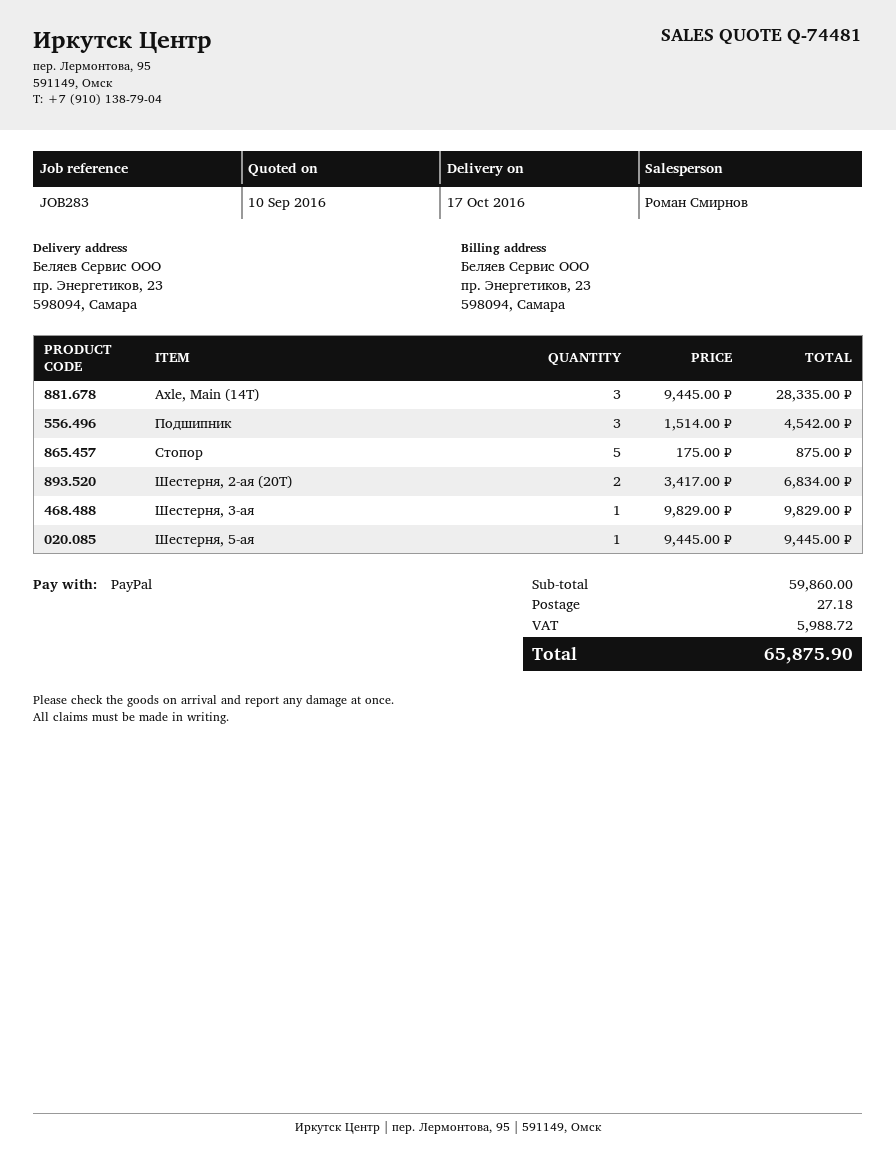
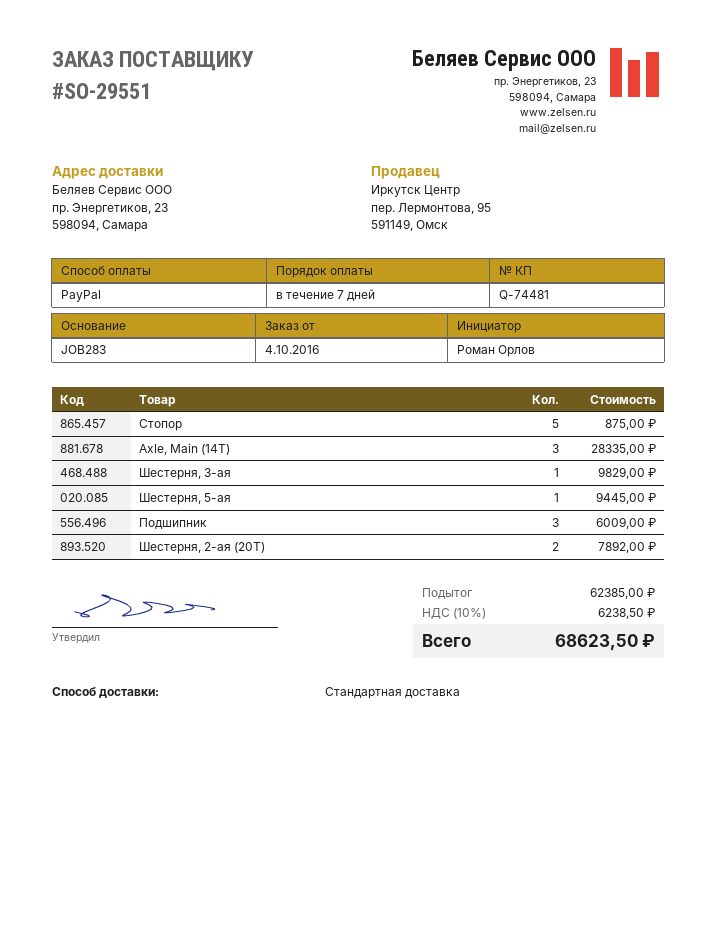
Подшипник: 3 for 4542.00 -> 3 for 6009.00
Шестерня, 2-ая (20Т): 2 for 6834.00 -> 2 for 7892.00
subtotal: 59860.00 -> 62385.00
shipping: 27.18 -> none
tax: 5988.72 -> 6238.50
total: 65875.90 -> 68623.50

